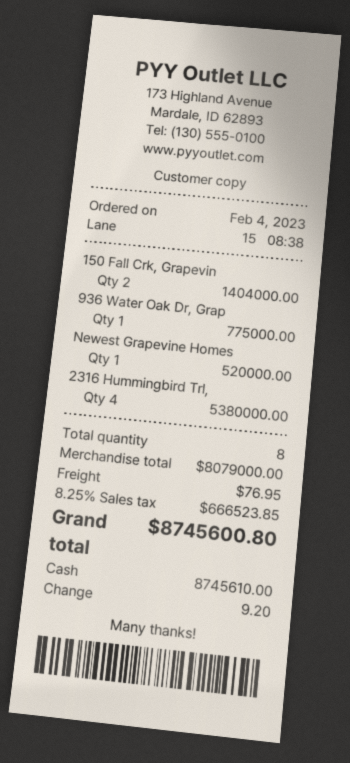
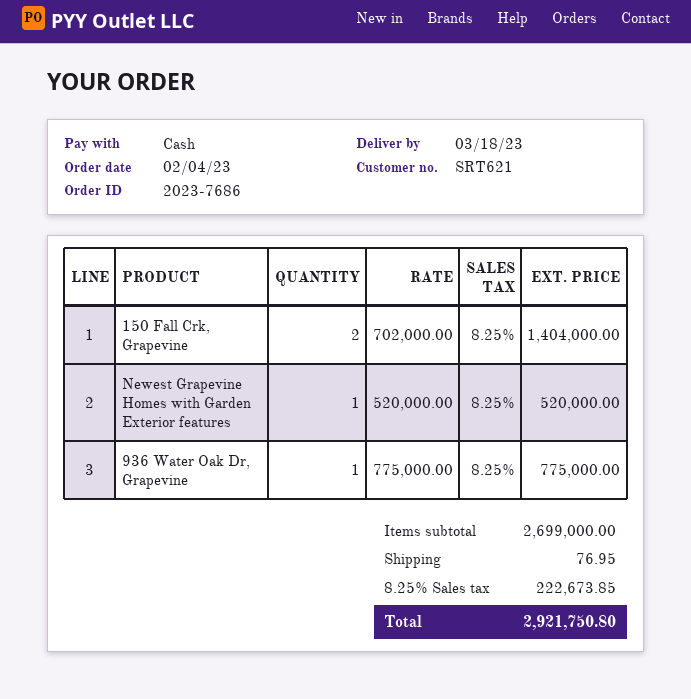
2316 Hummingbird Trl,: 4 for 5380000.00 -> none
subtotal: 8079000.00 -> 2699000.00
tax: 8.25% = 666523.85 -> 8.25% = 222673.85
total: 8745600.80 -> 2921750.80

